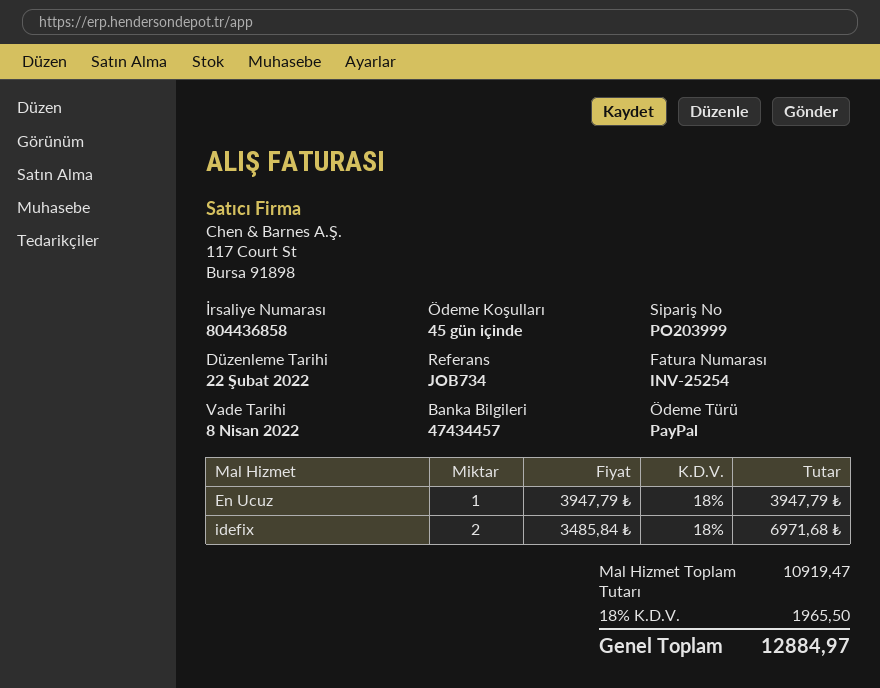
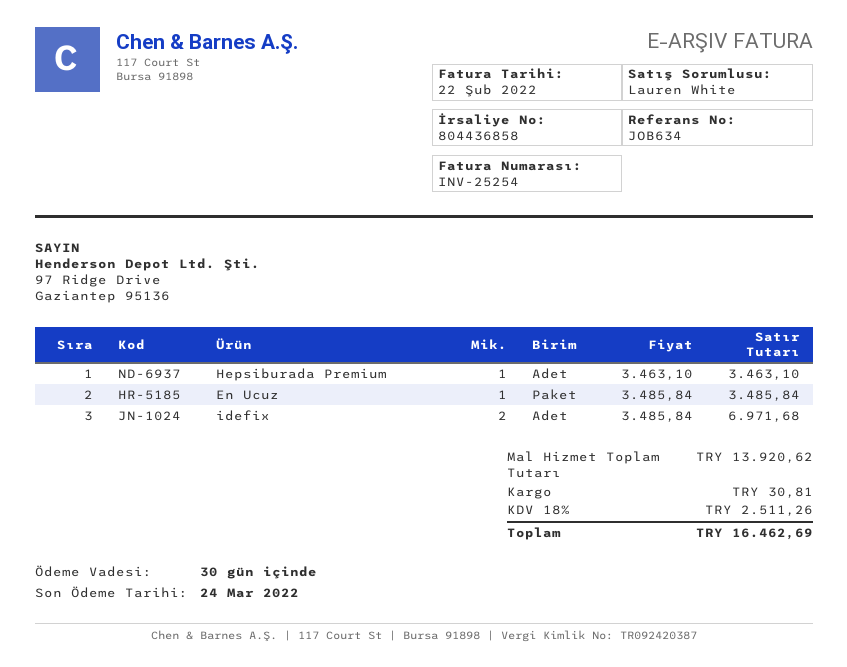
payment terms: 45 days -> 30 days
due date: 2022-04-08 -> 2022-03-24
reference: JOB734 -> JOB634
En Ucuz: 1 x 3947.79 = 3947.79 -> 1 x 3485.84 = 3485.84
Hepsiburada Premium: none -> 1 x 3463.10 = 3463.10
subtotal: 10919.47 -> 13920.62
shipping: none -> 30.81
tax: 18% = 1965.50 -> 18% = 2511.26
total: 12884.97 -> 16462.69

